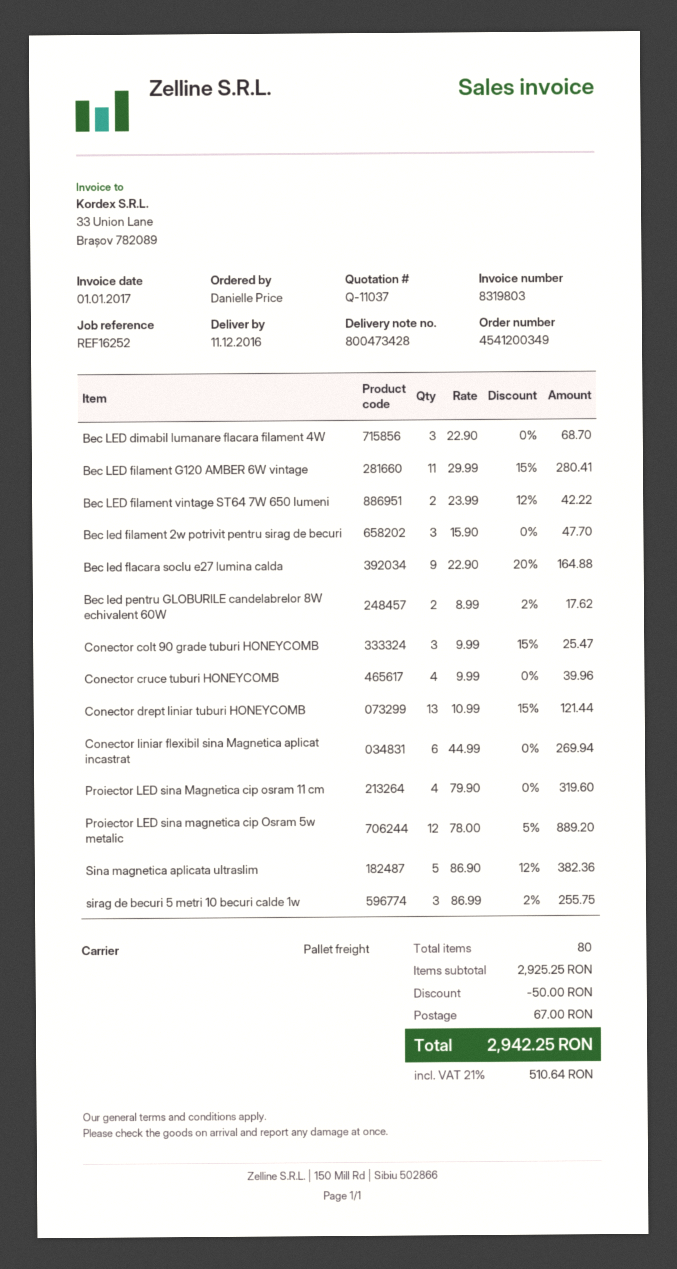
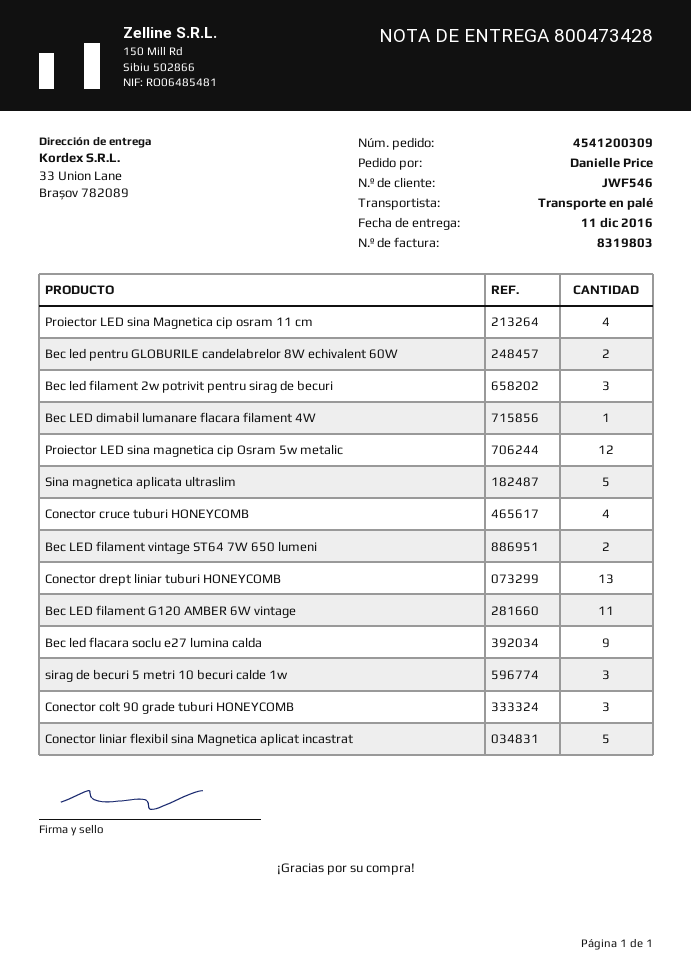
order number: 4541200349 -> 4541200309
Bec LED dimabil lumanare flacara filament 4W: 3 -> 1
Conector liniar flexibil sina Magnetica aplicat incastrat: 6 -> 5

